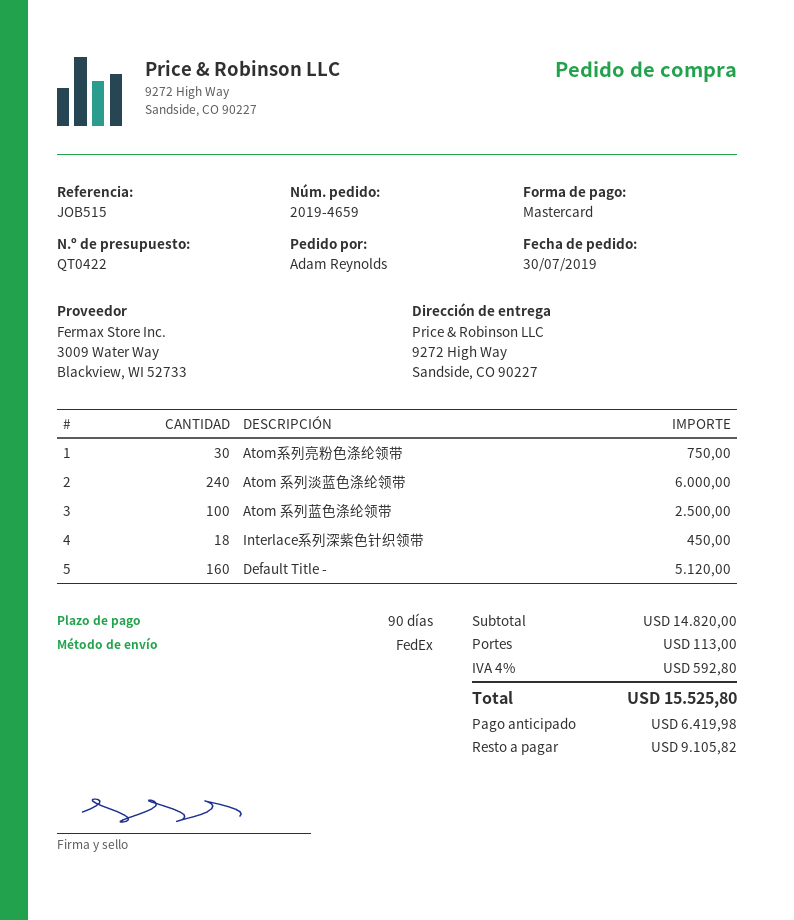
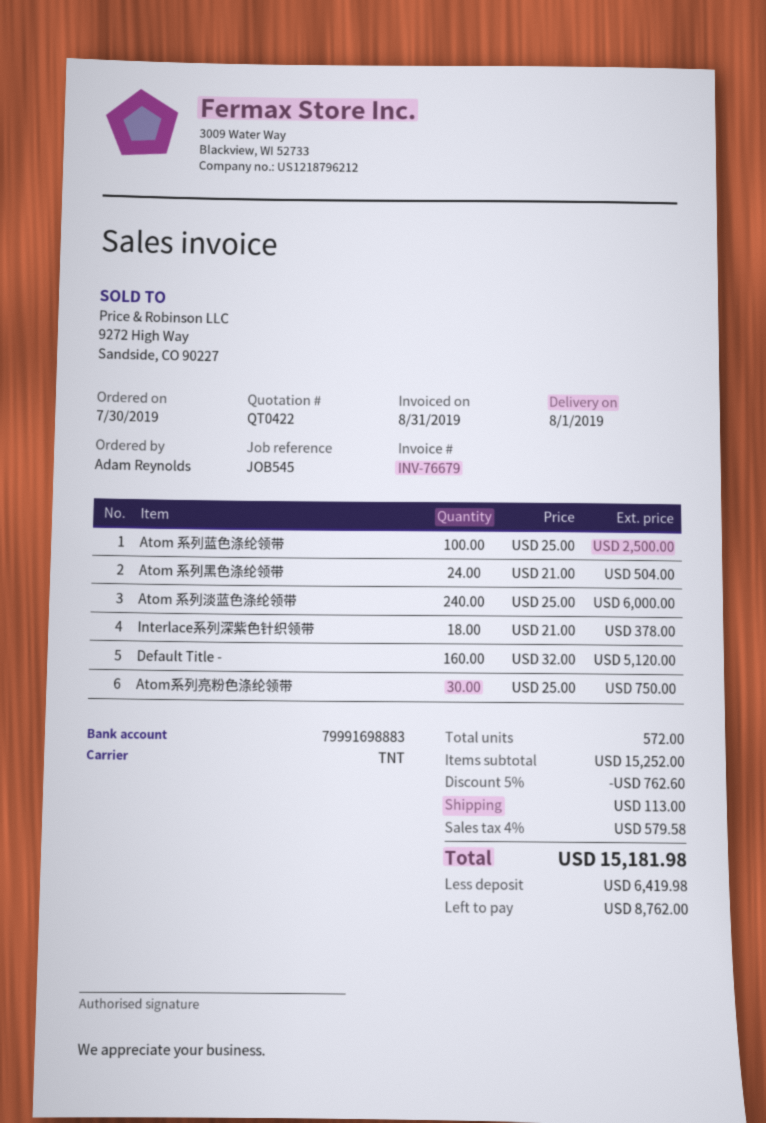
reference: JOB515 -> JOB545
shipping method: FedEx -> TNT
Interlace系列深紫色针织领带: 18 for 450.00 -> 18 for 378.00
Atom 系列黑色涤纶领带: none -> 24 for 504.00
subtotal: 14820.00 -> 15252.00
discount: none -> 5% = 762.60
tax: 4% = 592.80 -> 4% = 579.58
total: 15525.80 -> 15181.98
balance: 9105.82 -> 8762.00

